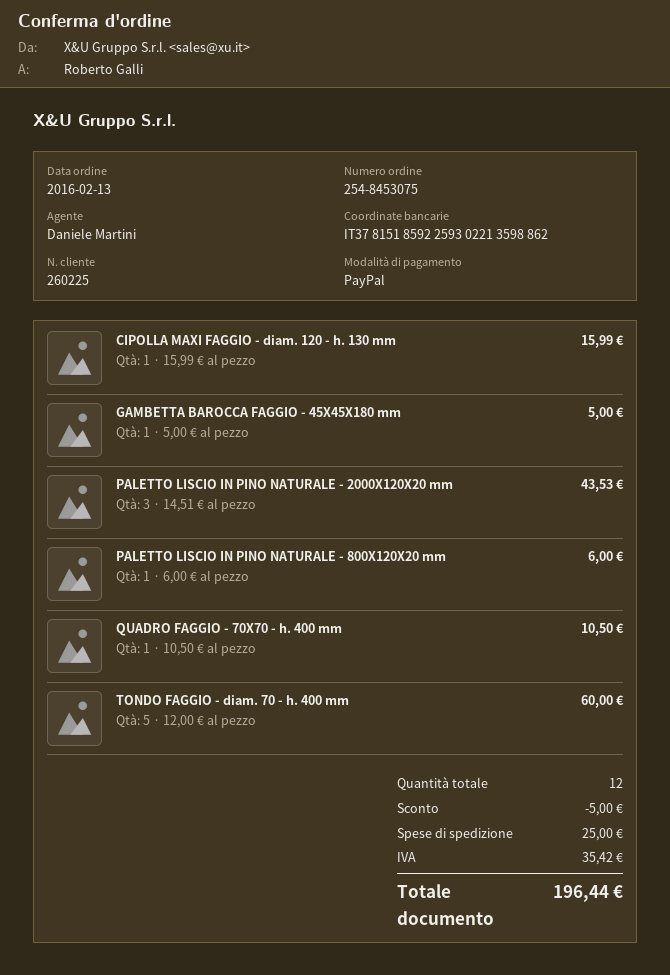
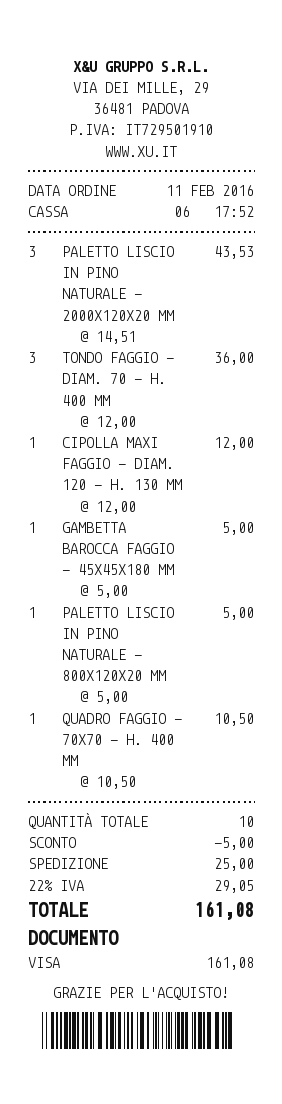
order date: 2016-02-13 -> 2016-02-11
payment method: PayPal -> Visa
CIPOLLA MAXI FAGGIO - diam. 120 - h. 130 mm: 1 x 15.99 = 15.99 -> 1 x 12.00 = 12.00
PALETTO LISCIO IN PINO NATURALE - 800X120X20 mm: 1 x 6.00 = 6.00 -> 1 x 5.00 = 5.00
TONDO FAGGIO - diam. 70 - h. 400 mm: 5 x 12.00 = 60.00 -> 3 x 12.00 = 36.00
total quantity: 12 -> 10
tax: 35.42 -> 29.05
total: 196.44 -> 161.08

